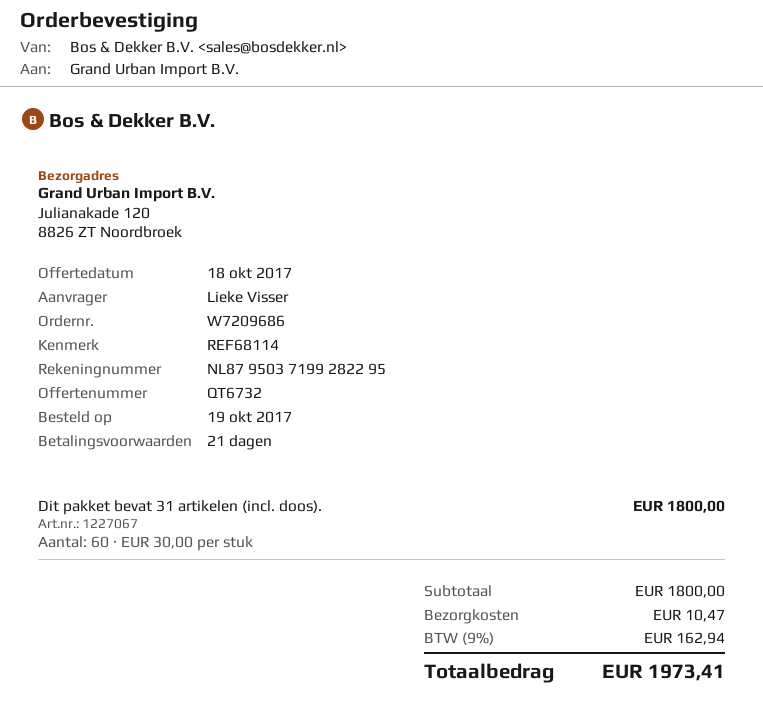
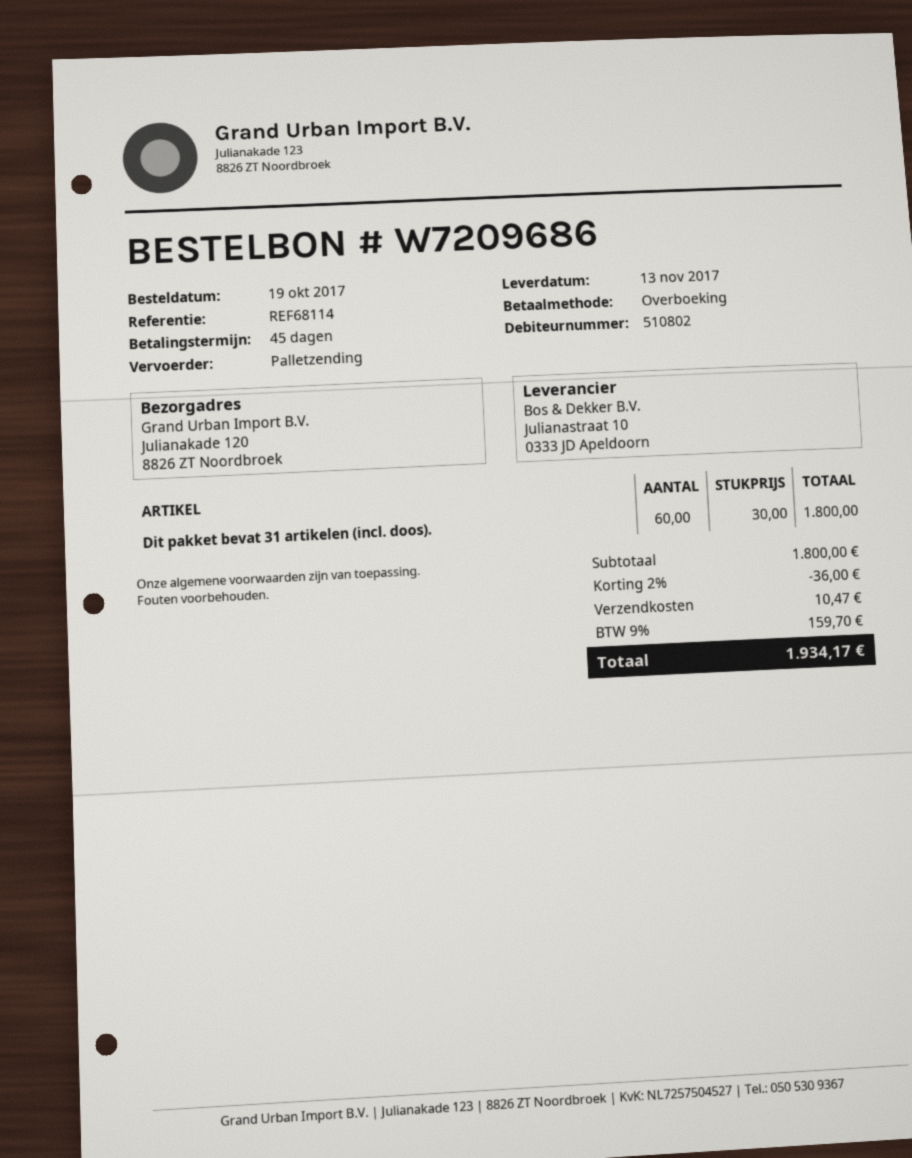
payment terms: 21 days -> 45 days
discount: none -> 2% = 36.00
tax: 9% = 162.94 -> 9% = 159.70
total: 1973.41 -> 1934.17

